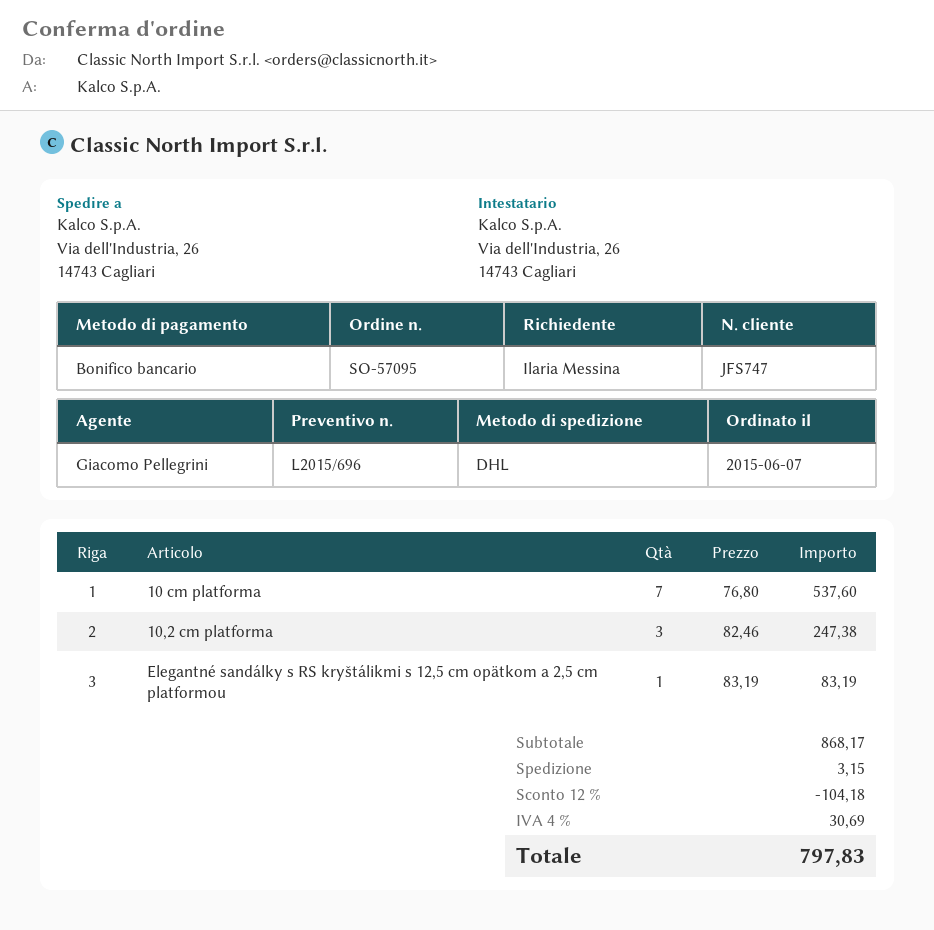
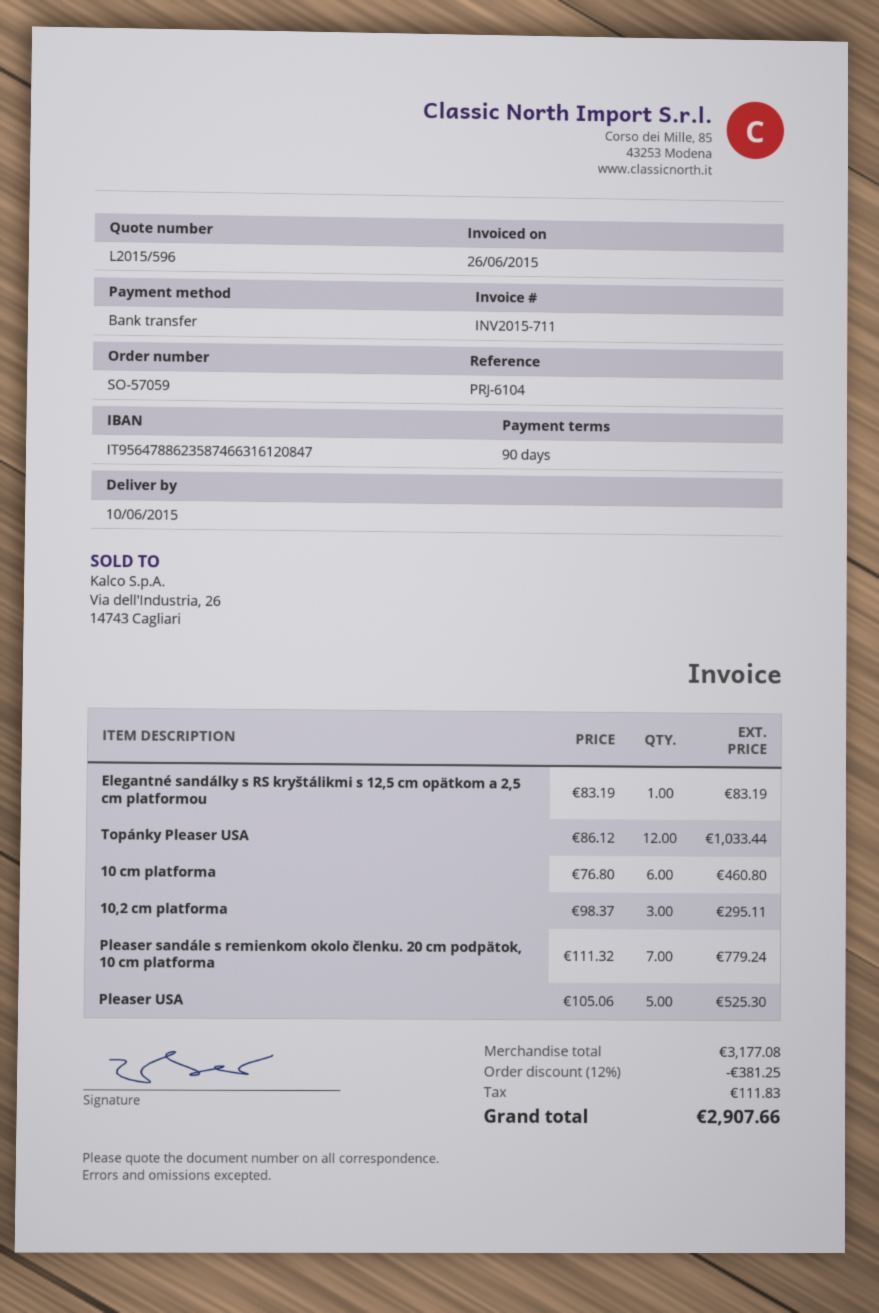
quote number: L2015/696 -> L2015/596
order number: SO-57095 -> SO-57059
10 cm platforma: 7 x 76.80 = 537.60 -> 6 x 76.80 = 460.80
10,2 cm platforma: 3 x 82.46 = 247.38 -> 3 x 98.37 = 295.11
Topánky Pleaser USA: none -> 12 x 86.12 = 1033.44
Pleaser sandále s remienkom okolo členku. 20 cm podpätok, 10 cm platforma: none -> 7 x 111.32 = 779.24
Pleaser USA: none -> 5 x 105.06 = 525.30
subtotal: 868.17 -> 3177.08
discount: 12% = 104.18 -> 12% = 381.25
shipping: 3.15 -> none
tax: 30.69 -> 111.83
total: 797.83 -> 2907.66

